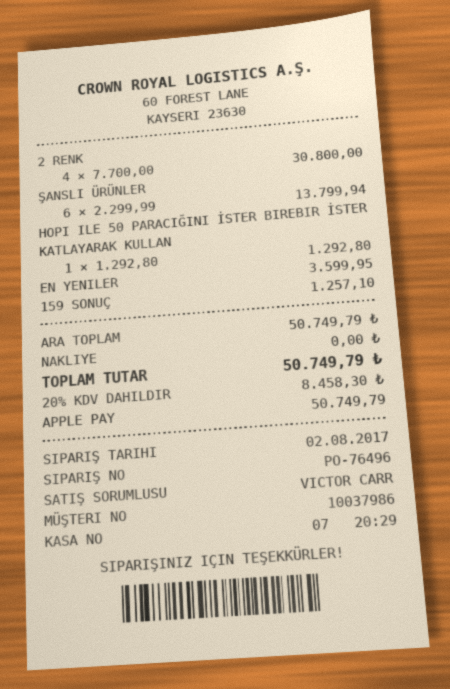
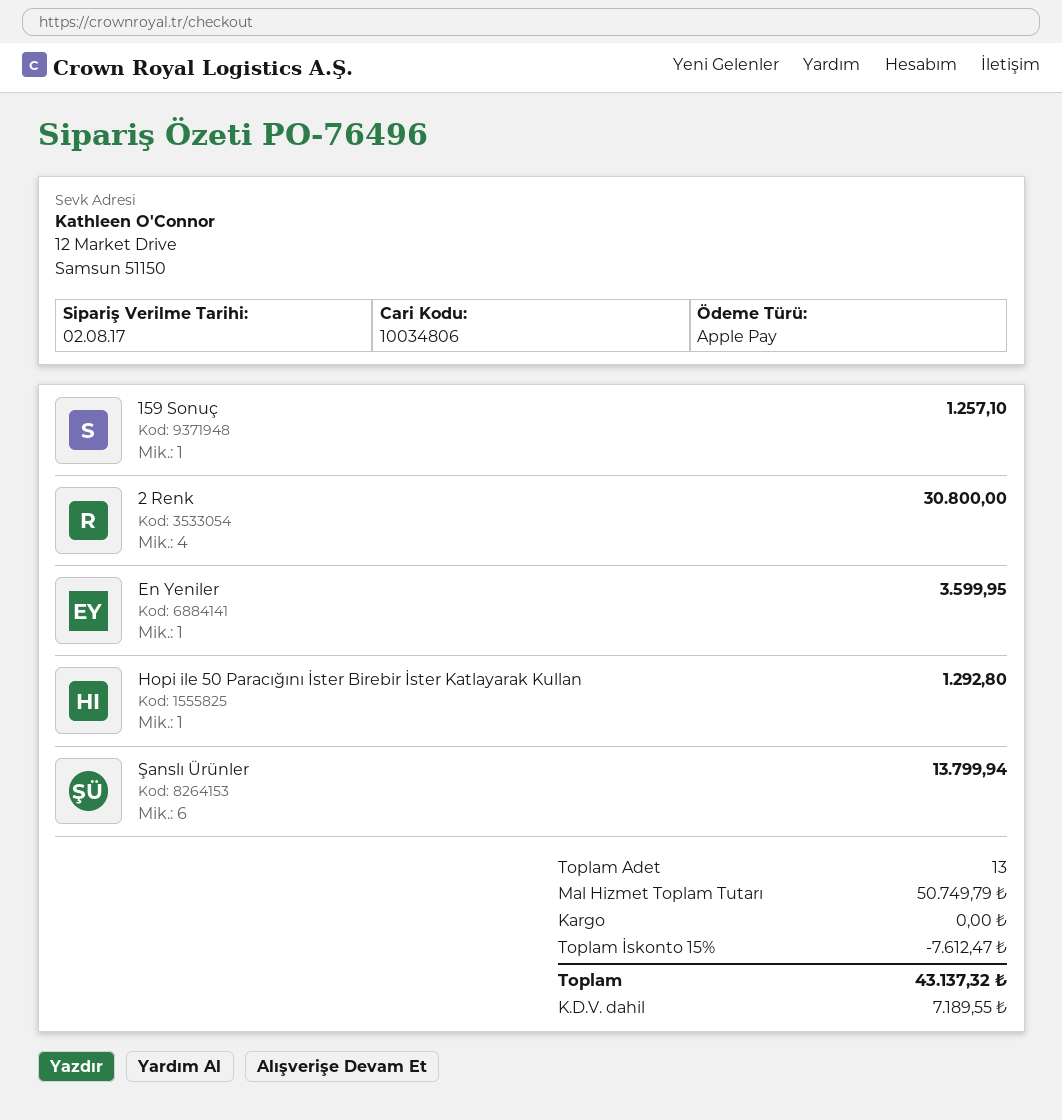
customer number: 10037986 -> 10034806
discount: none -> 15% = 7612.47
tax: 8458.30 -> 7189.55
total: 50749.79 -> 43137.32

